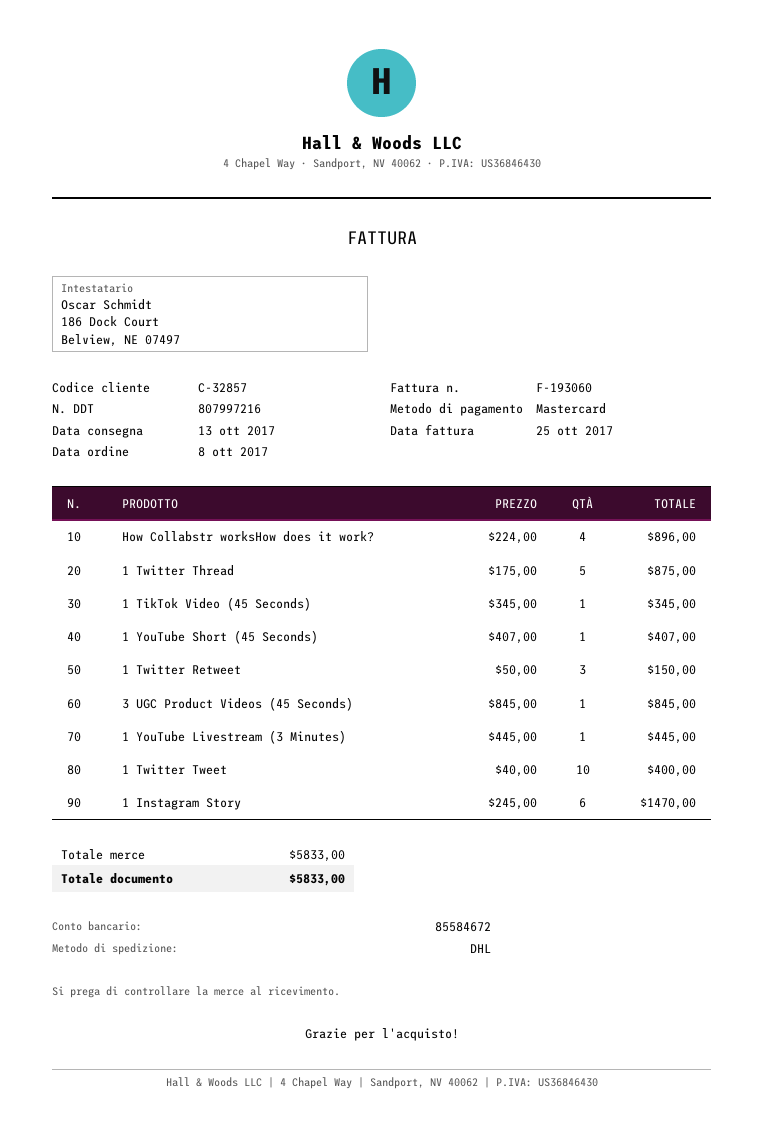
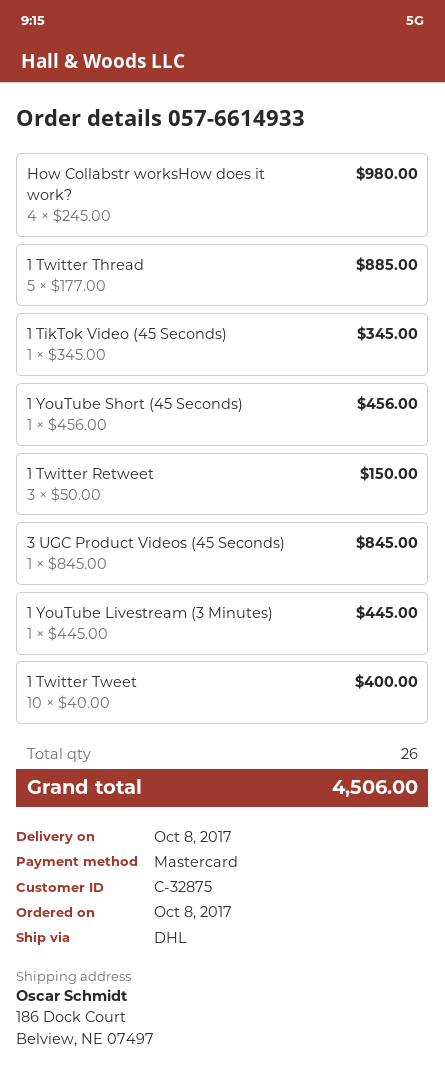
delivery date: 2017-10-13 -> 2017-10-08
customer number: C-32857 -> C-32875
How Collabstr worksHow does it work?: 4 x 224.00 = 896.00 -> 4 x 245.00 = 980.00
1 Twitter Thread: 5 x 175.00 = 875.00 -> 5 x 177.00 = 885.00
1 YouTube Short (45 Seconds): 1 x 407.00 = 407.00 -> 1 x 456.00 = 456.00
1 Instagram Story: 6 x 245.00 = 1470.00 -> none
total: 5833.00 -> 4506.00

